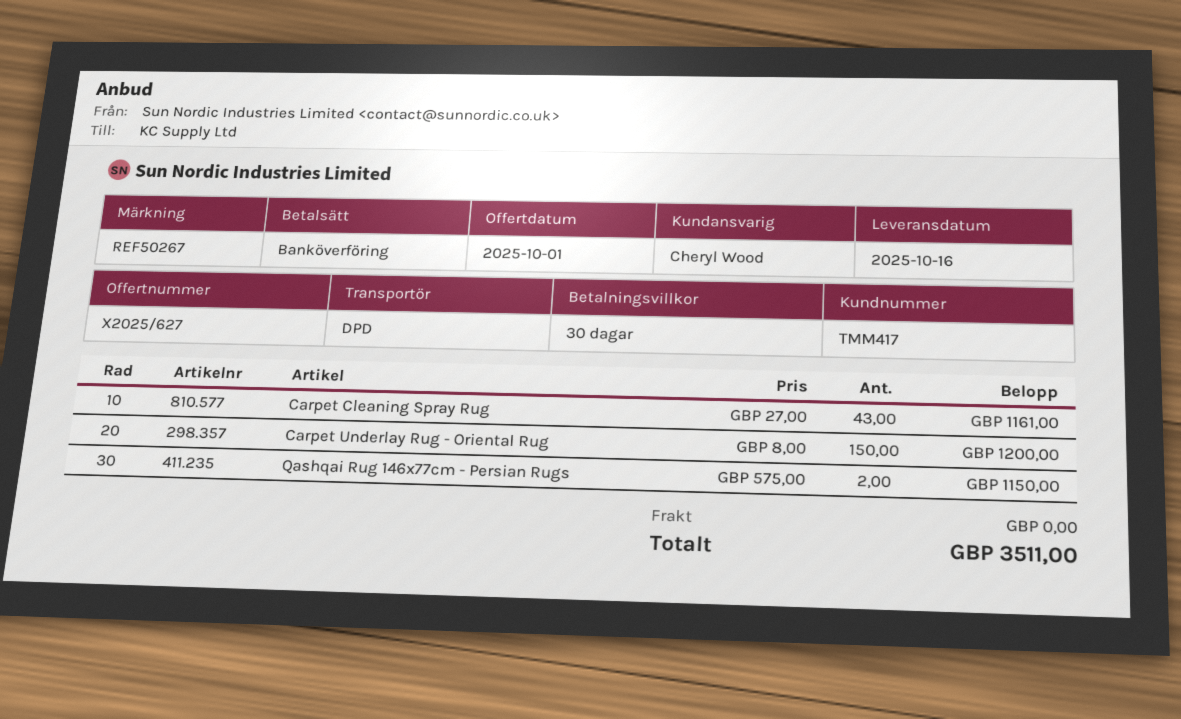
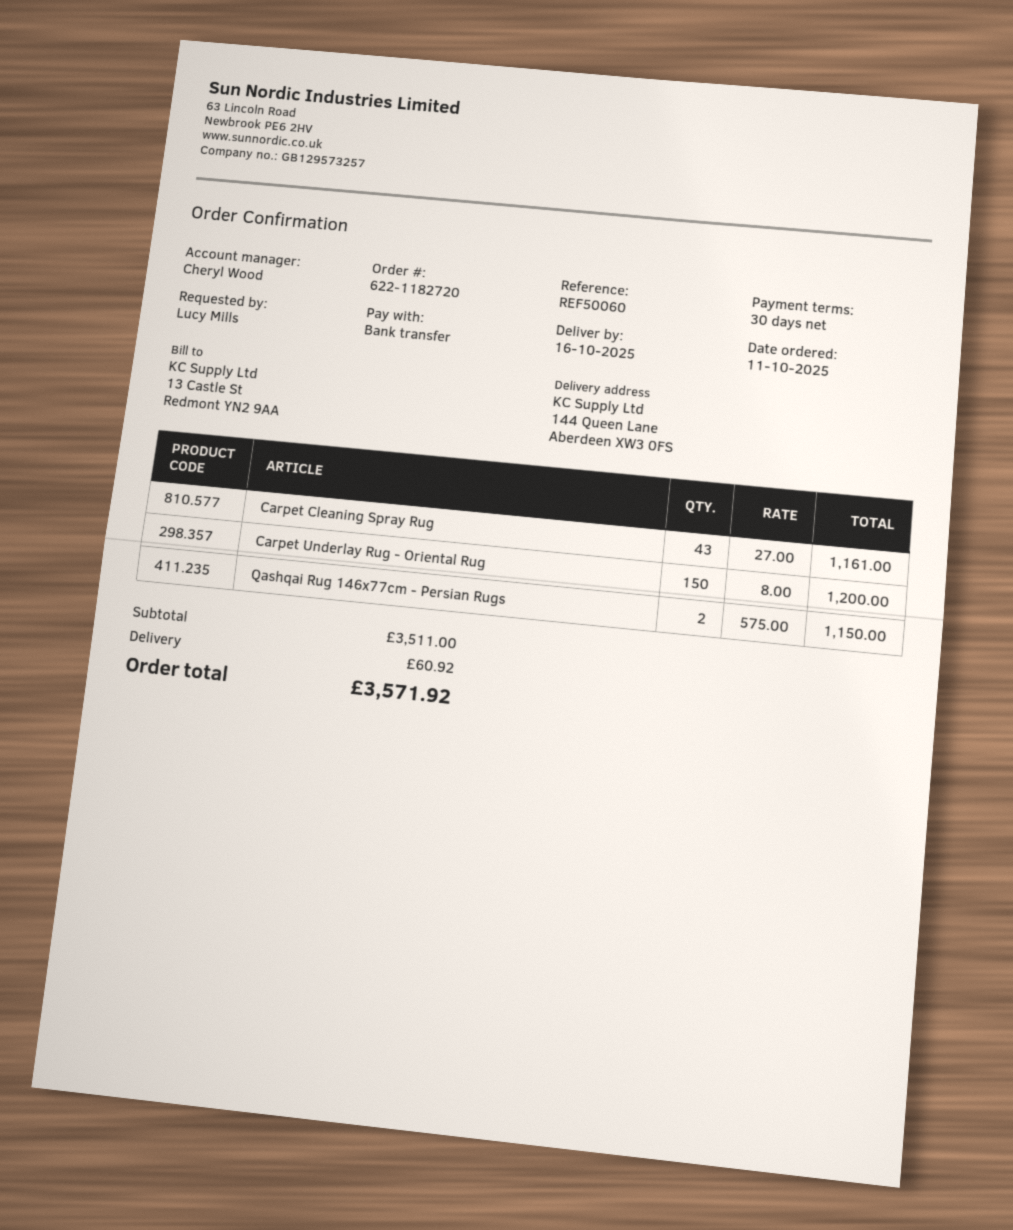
reference: REF50267 -> REF50060
shipping: 0.00 -> 60.92
total: 3511.00 -> 3571.92

